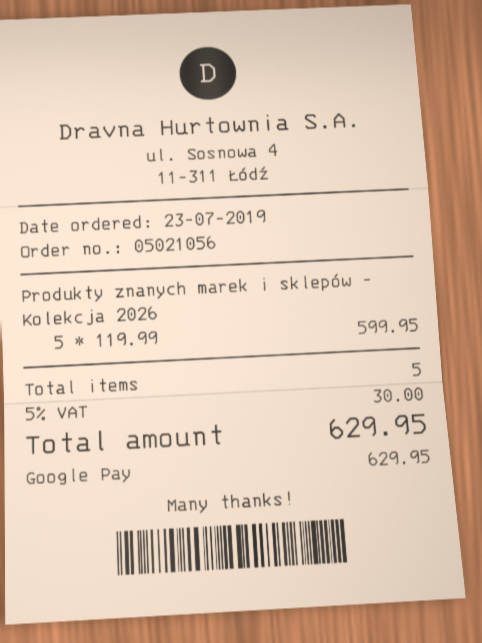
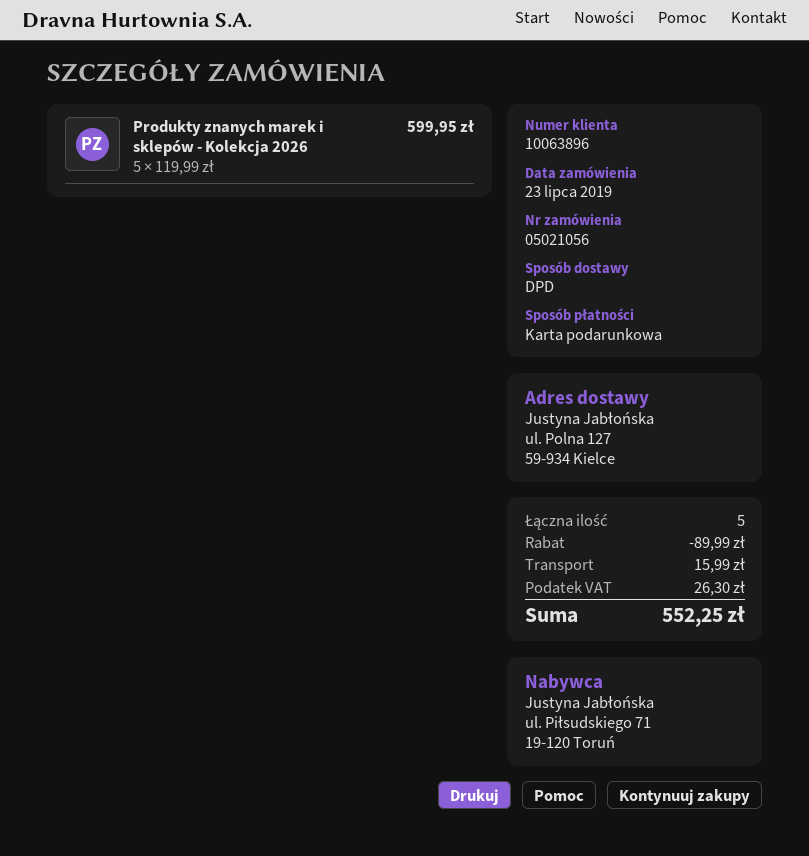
payment method: Google Pay -> gift card
discount: none -> 89.99
shipping: none -> 15.99
tax: 30.00 -> 26.30
total: 629.95 -> 552.25

